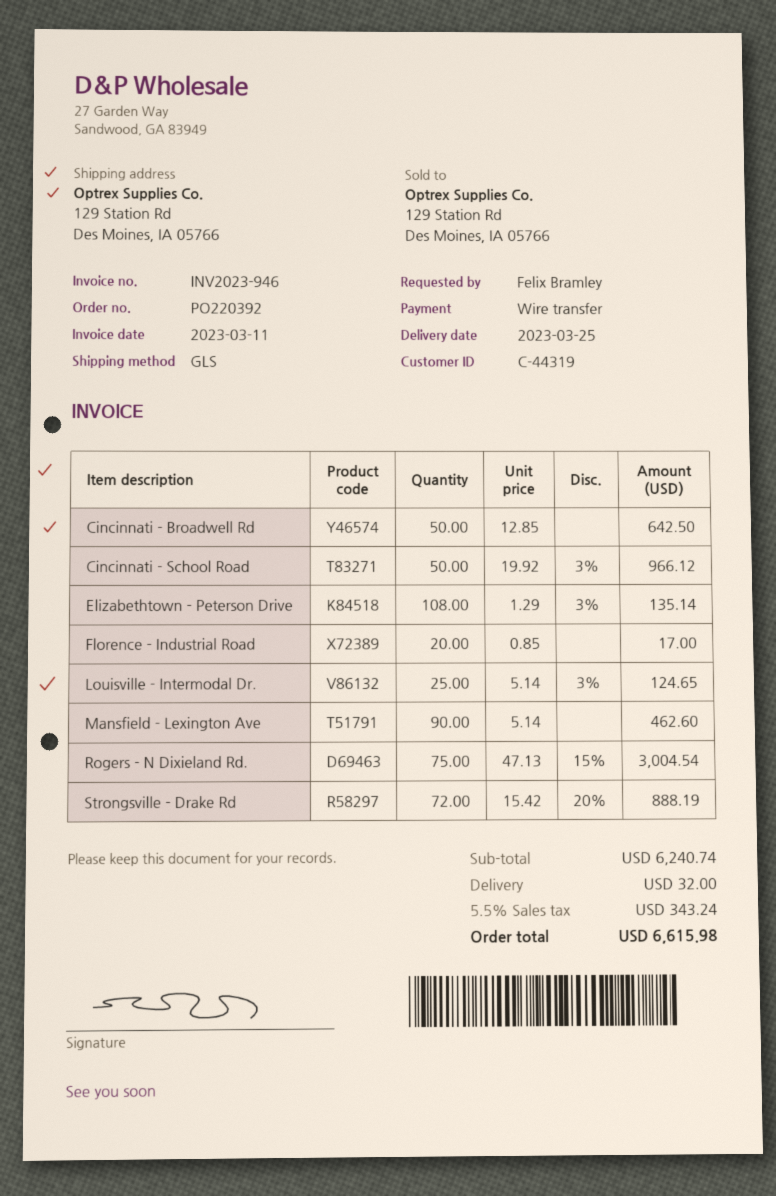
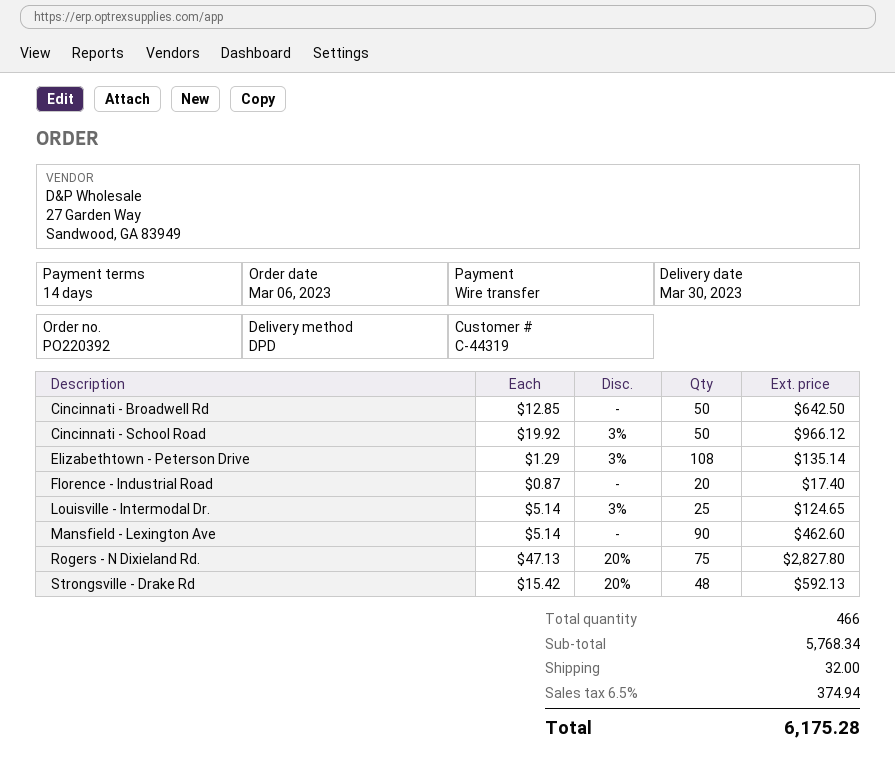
delivery date: 2023-03-25 -> 2023-03-30
shipping method: GLS -> DPD
Florence - Industrial Road: 20 x 0.85 = 17.00 -> 20 x 0.87 = 17.40
Rogers - N Dixieland Rd.: 75 x 47.13 - 15% = 3004.54 -> 75 x 47.13 - 20% = 2827.80
Strongsville - Drake Rd: 72 x 15.42 - 20% = 888.19 -> 48 x 15.42 - 20% = 592.13
subtotal: 6240.74 -> 5768.34
tax: 5.5% = 343.24 -> 6.5% = 374.94
total: 6615.98 -> 6175.28

